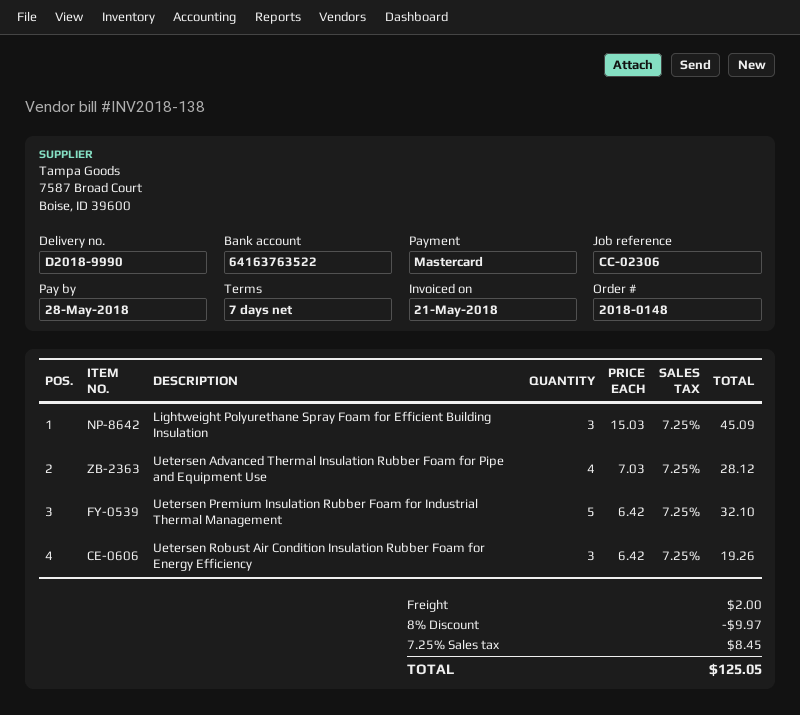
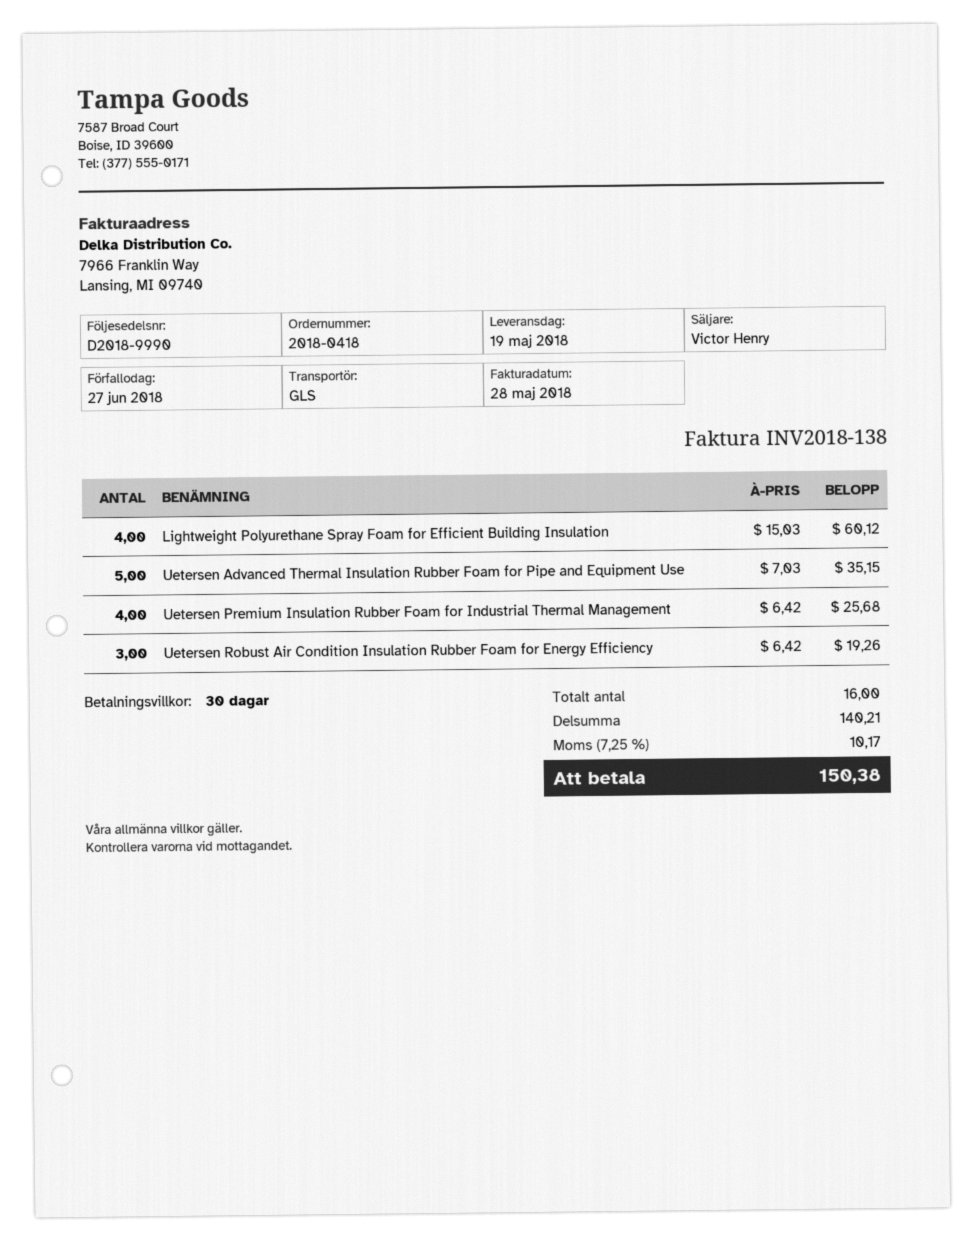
order number: 2018-0148 -> 2018-0418
invoice date: 2018-05-21 -> 2018-05-28
payment terms: 7 days -> 30 days
due date: 2018-05-28 -> 2018-06-27
Lightweight Polyurethane Spray Foam for Efficient Building Insulation: 3 x 15.03 = 45.09 -> 4 x 15.03 = 60.12
Uetersen Advanced Thermal Insulation Rubber Foam for Pipe and Equipment Use: 4 x 7.03 = 28.12 -> 5 x 7.03 = 35.15
Uetersen Premium Insulation Rubber Foam for Industrial Thermal Management: 5 x 6.42 = 32.10 -> 4 x 6.42 = 25.68
discount: 8% = 9.97 -> none
shipping: 2.00 -> none
tax: 7.25% = 8.45 -> 7.25% = 10.17
total: 125.05 -> 150.38

